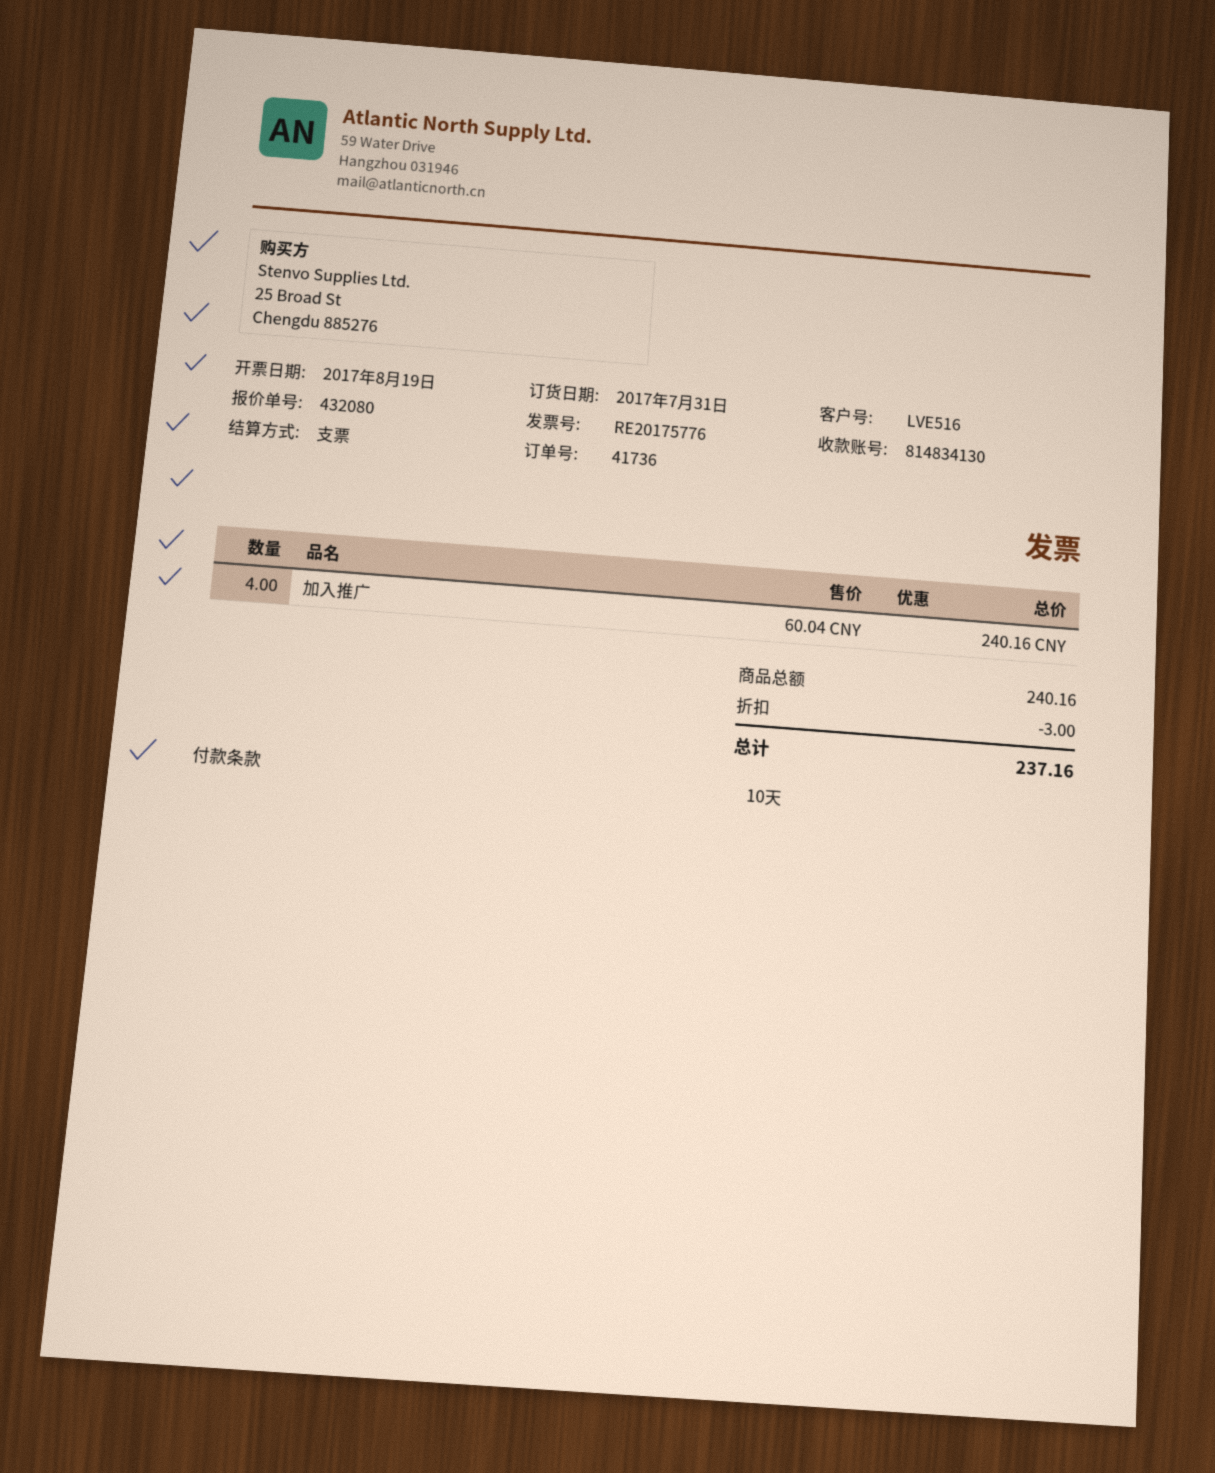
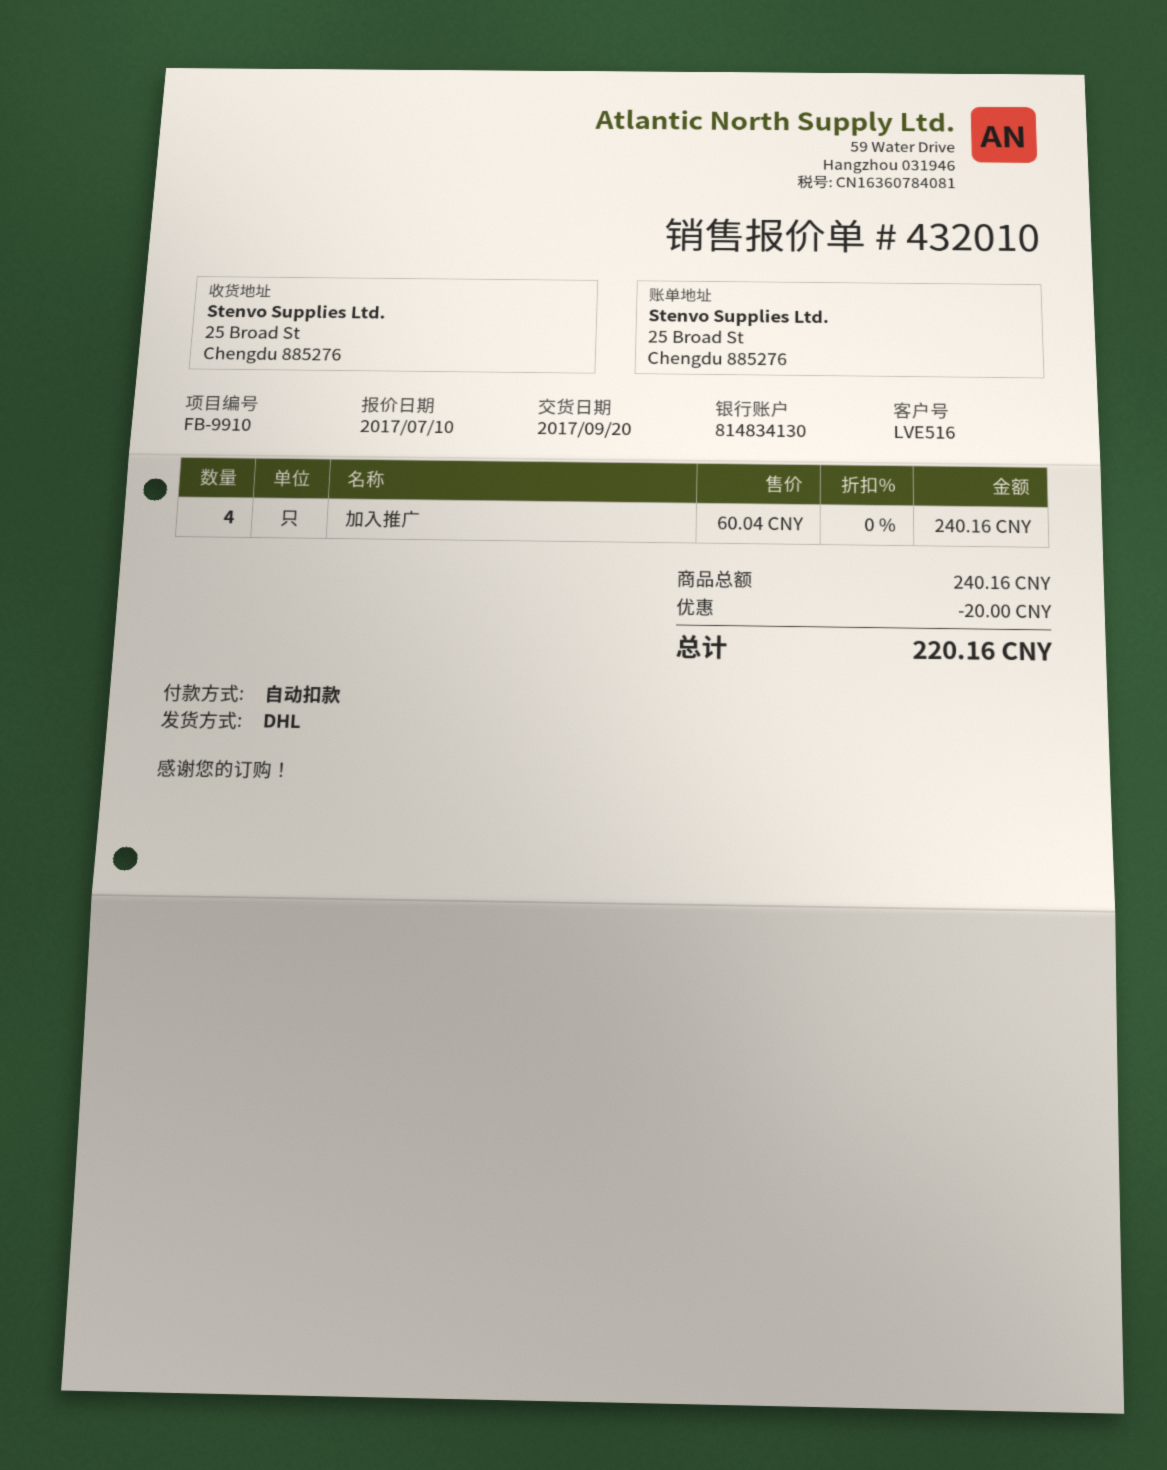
quote number: 432080 -> 432010
payment method: cheque -> direct debit
discount: 3.00 -> 20.00
total: 237.16 -> 220.16

